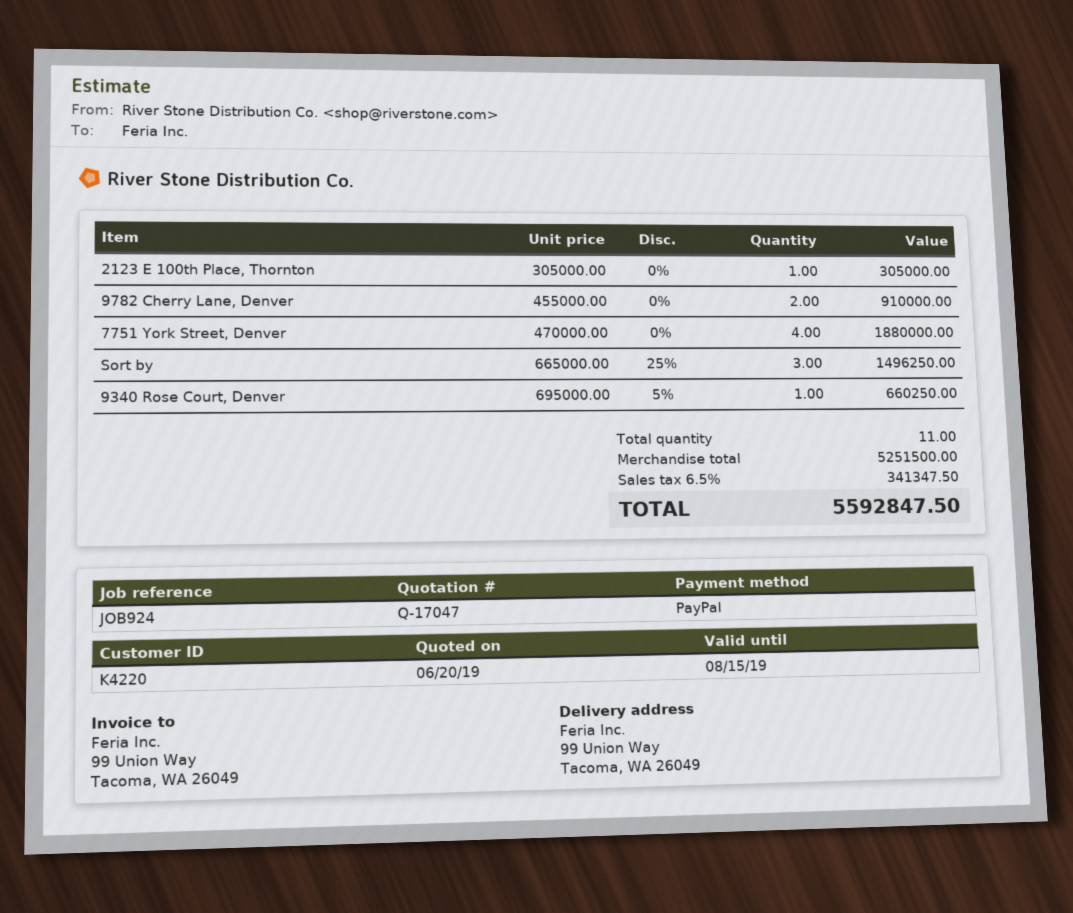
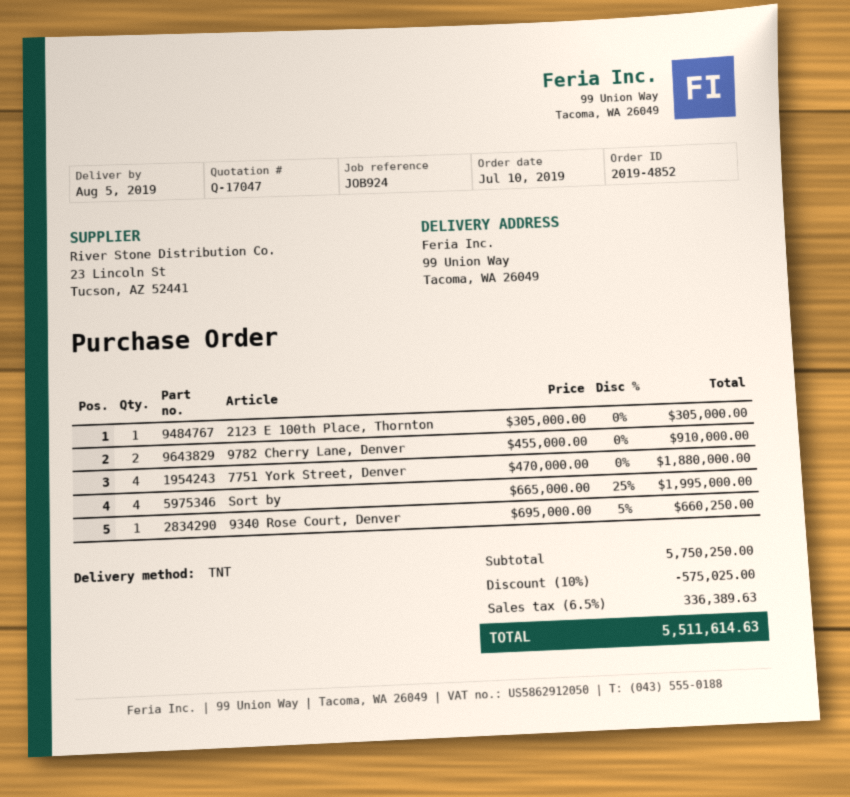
Sort by: 3 x 665000.00 - 25% = 1496250.00 -> 4 x 665000.00 - 25% = 1995000.00
subtotal: 5251500.00 -> 5750250.00
discount: none -> 10% = 575025.00
tax: 6.5% = 341347.50 -> 6.5% = 336389.63
total: 5592847.50 -> 5511614.63

